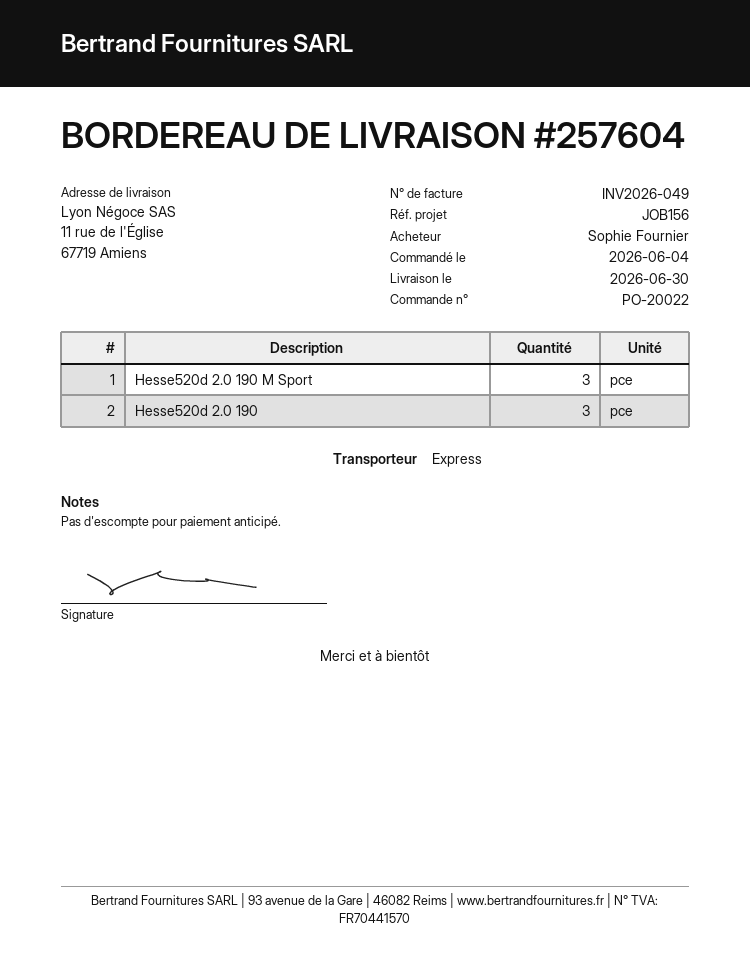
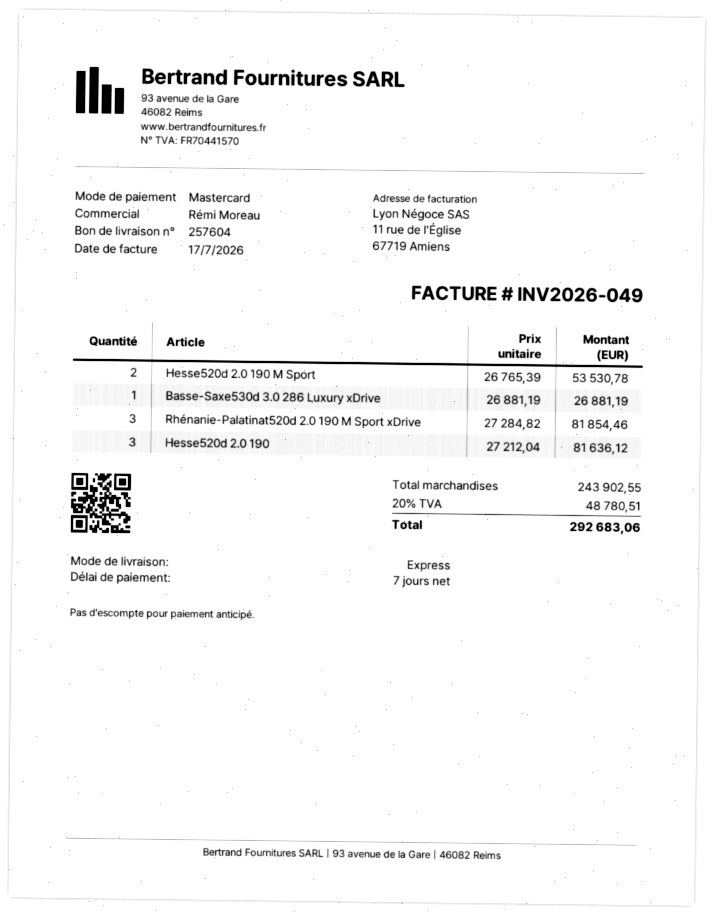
Hesse520d 2.0 190 M Sport: 3 -> 2
Basse-Saxe530d 3.0 286 Luxury xDrive: none -> 1
Rhénanie-Palatinat520d 2.0 190 M Sport xDrive: none -> 3

